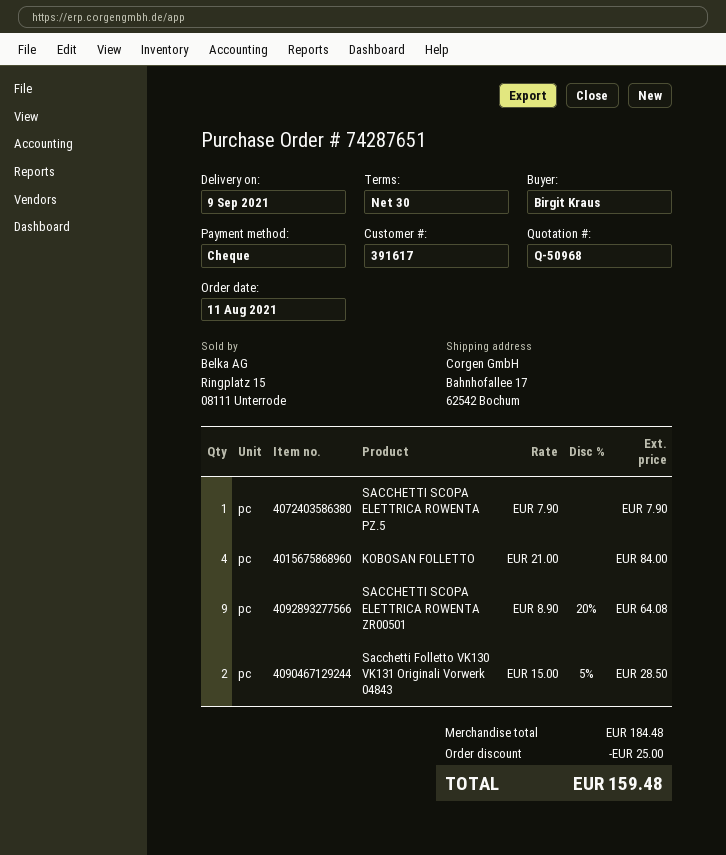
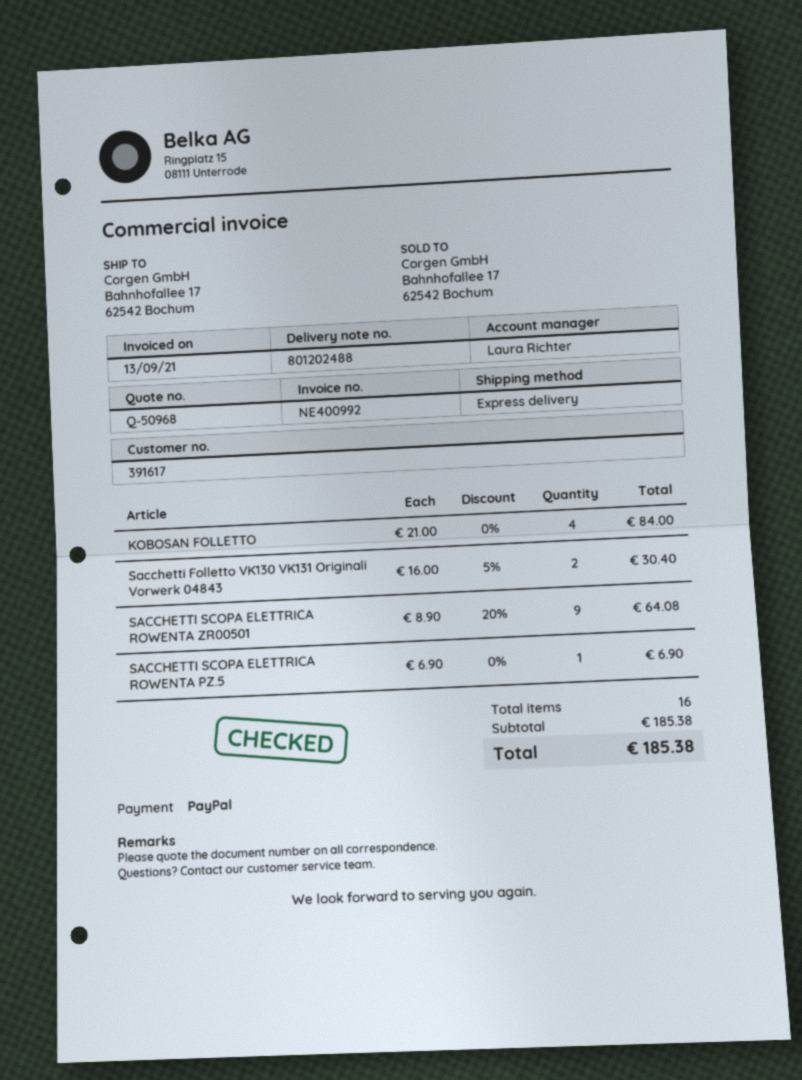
payment method: cheque -> PayPal
SACCHETTI SCOPA ELETTRICA ROWENTA PZ.5: 1 x 7.90 = 7.90 -> 1 x 6.90 = 6.90
Sacchetti Folletto VK130 VK131 Originali Vorwerk 04843: 2 x 15.00 - 5% = 28.50 -> 2 x 16.00 - 5% = 30.40
subtotal: 184.48 -> 185.38
discount: 25.00 -> none
total: 159.48 -> 185.38

